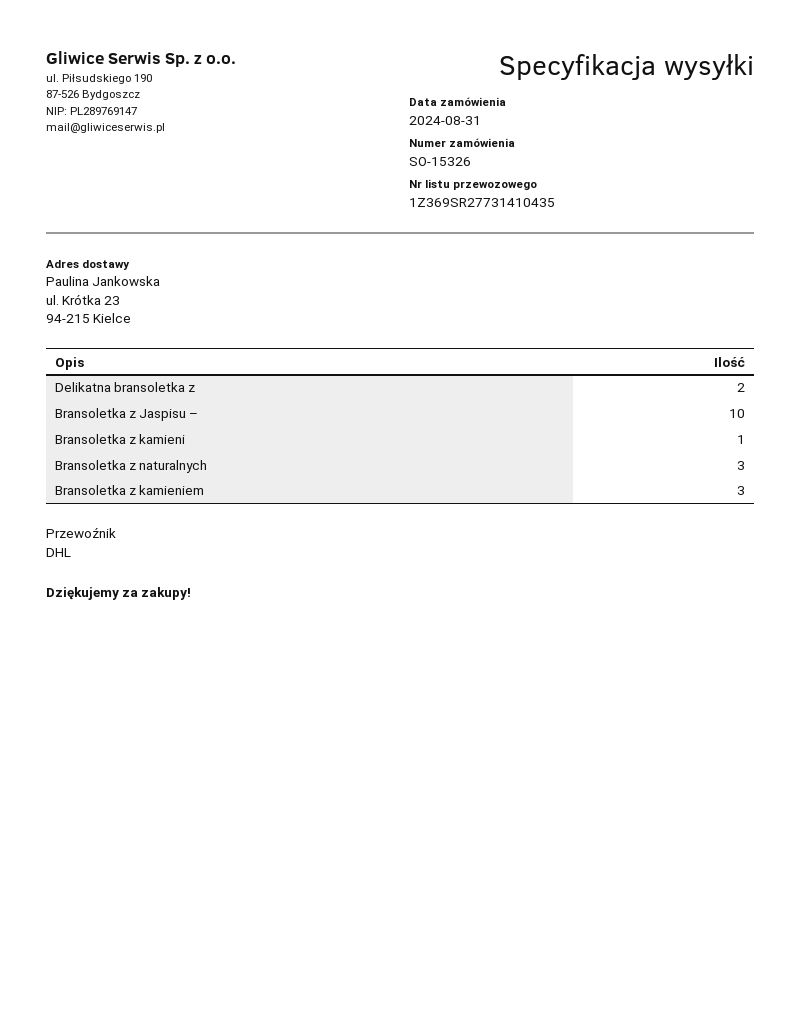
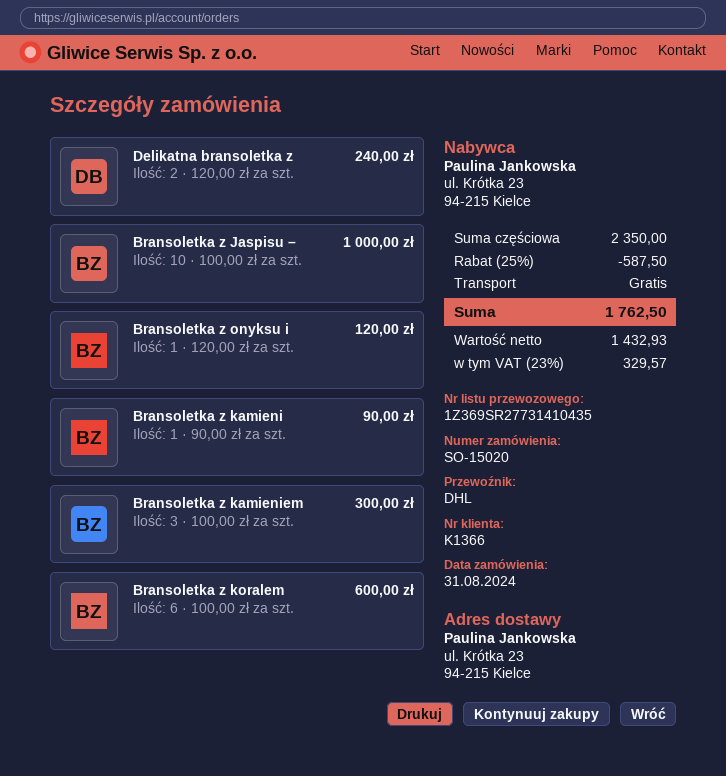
order number: SO-15326 -> SO-15020
Bransoletka z naturalnych: 3 -> none
Bransoletka z onyksu i: none -> 1
Bransoletka z koralem: none -> 6

